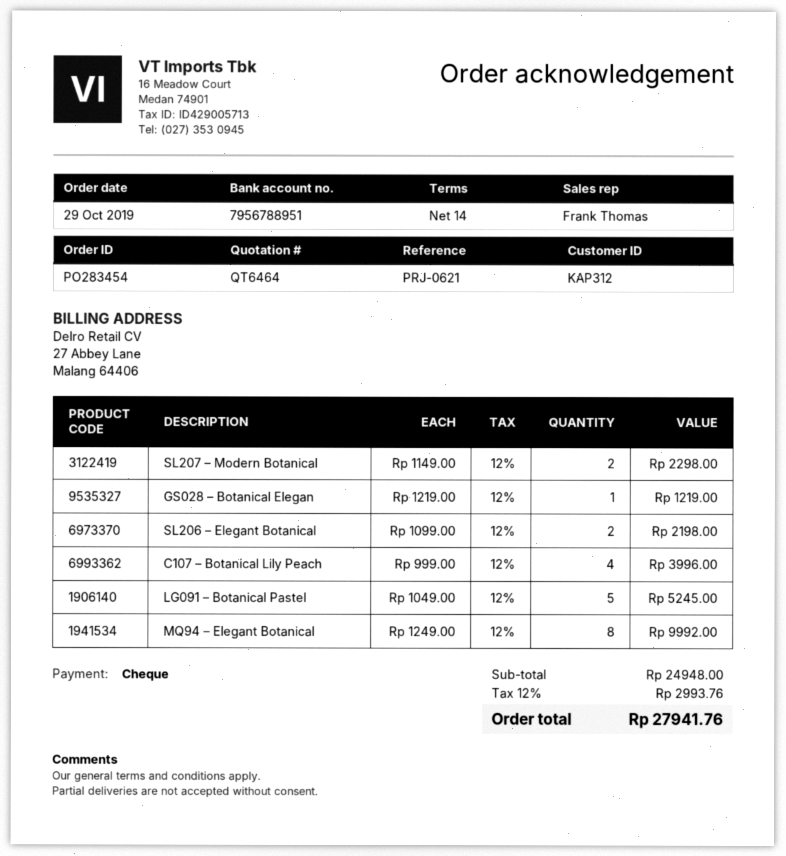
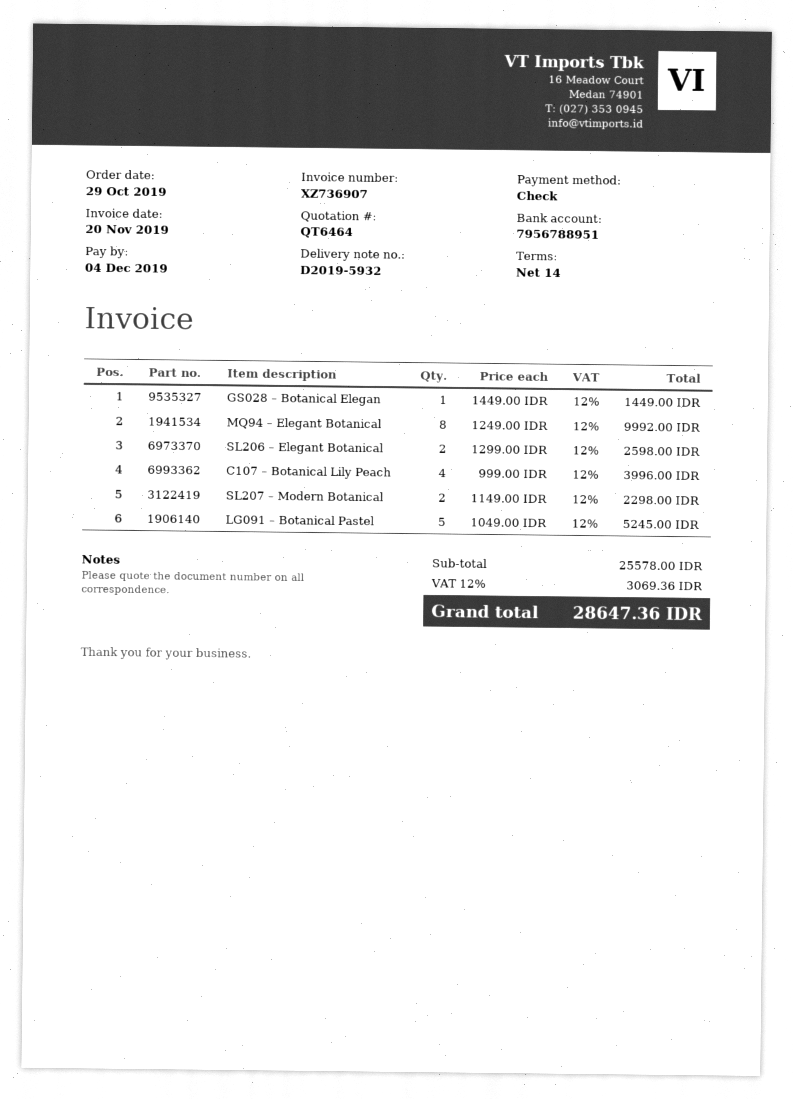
GS028 – Botanical Elegan: 1 x 1219.00 = 1219.00 -> 1 x 1449.00 = 1449.00
SL206 – Elegant Botanical: 2 x 1099.00 = 2198.00 -> 2 x 1299.00 = 2598.00
subtotal: 24948.00 -> 25578.00
tax: 12% = 2993.76 -> 12% = 3069.36
total: 27941.76 -> 28647.36

